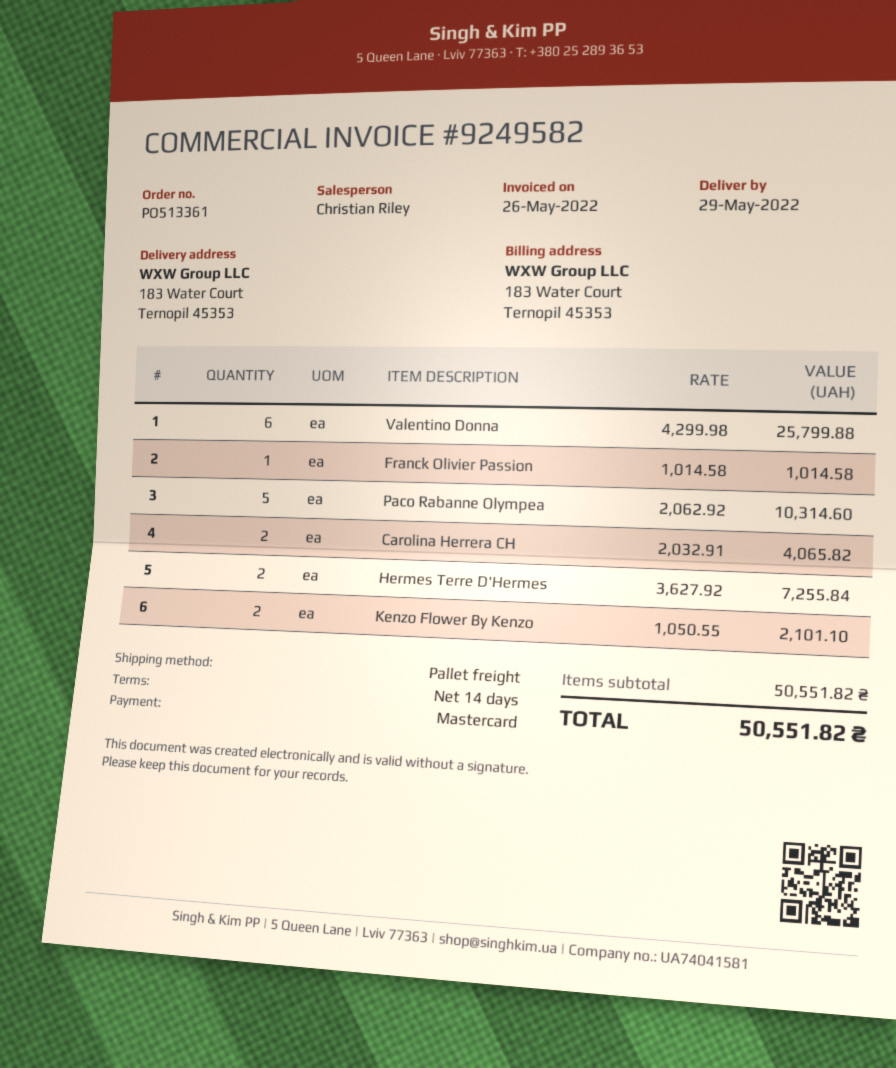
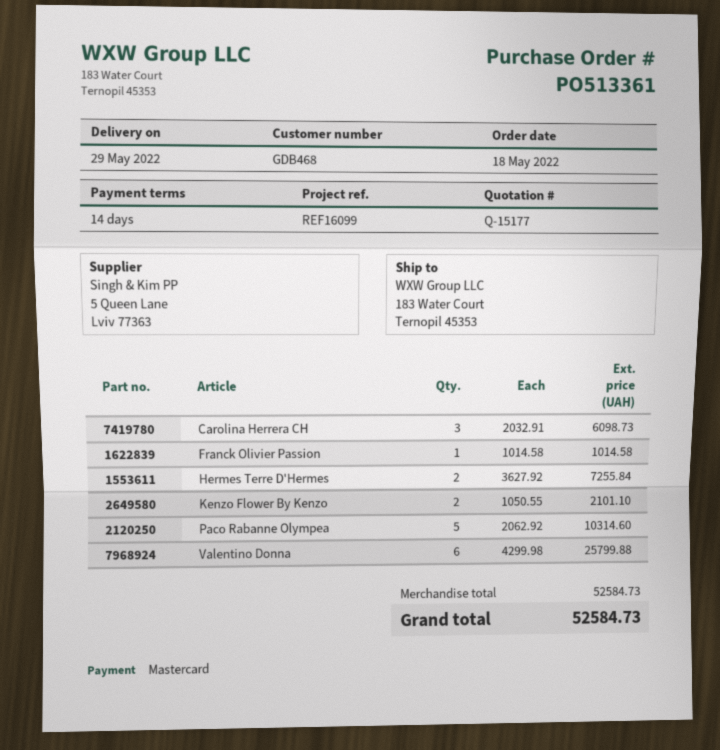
Carolina Herrera CH: 2 x 2032.91 = 4065.82 -> 3 x 2032.91 = 6098.73
subtotal: 50551.82 -> 52584.73
total: 50551.82 -> 52584.73

